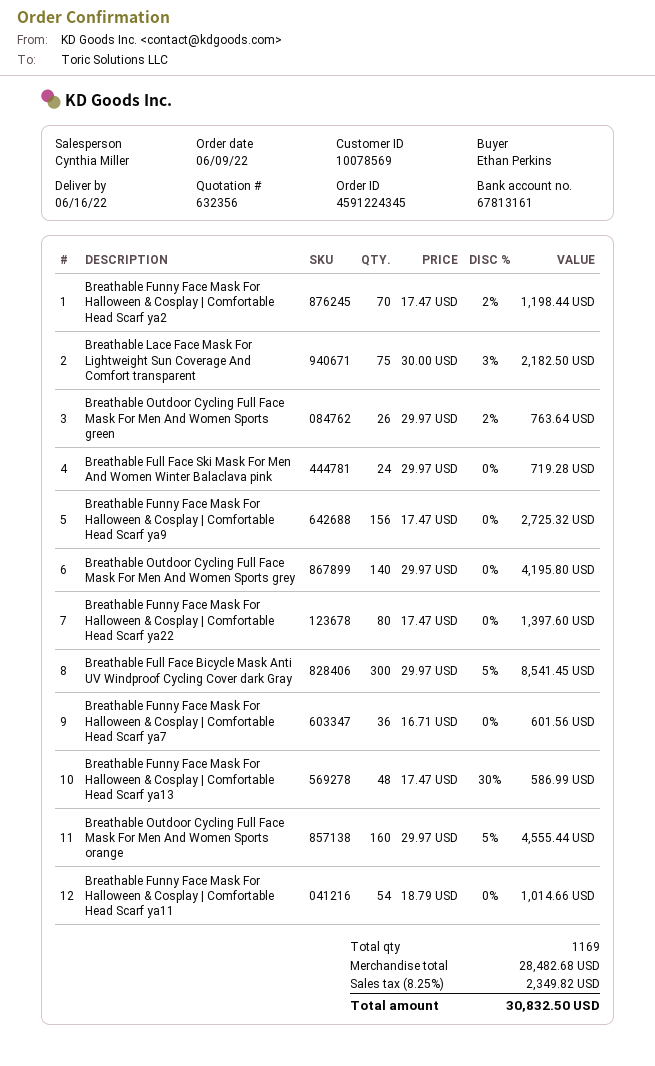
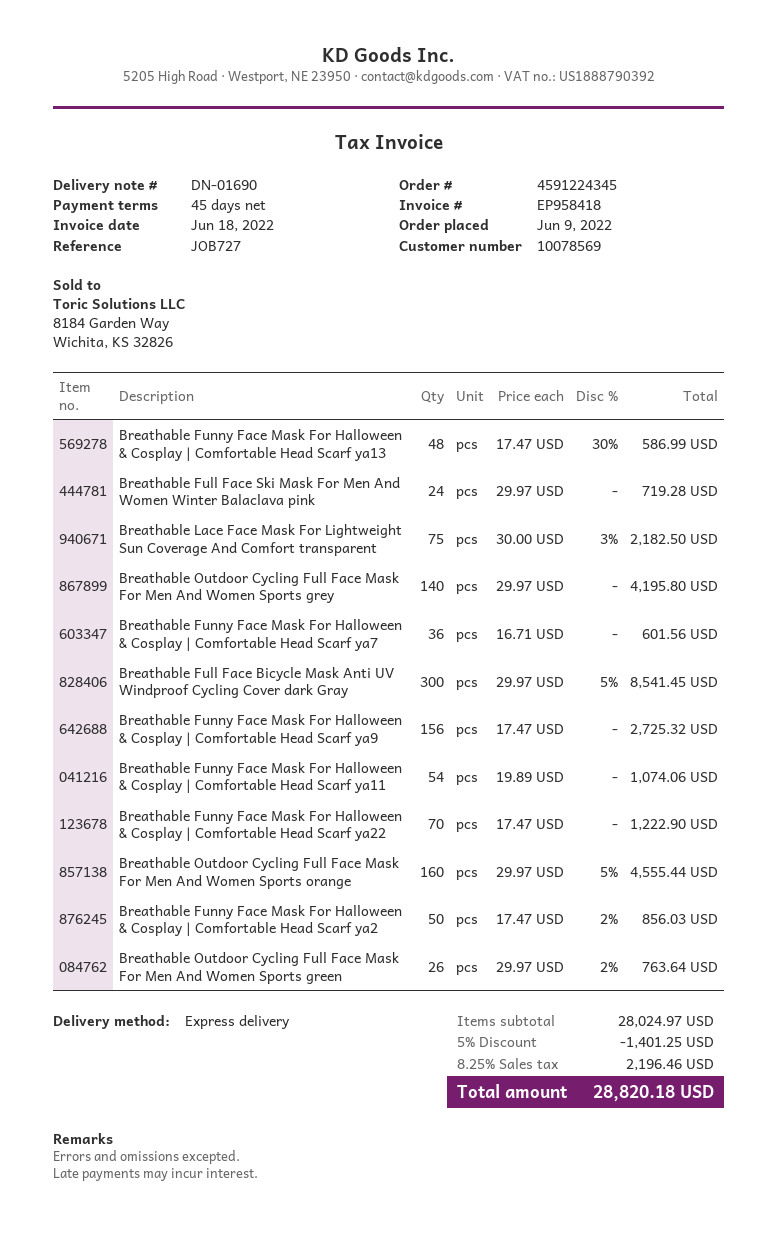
Breathable Funny Face Mask For Halloween & Cosplay | Comfortable Head Scarf ya2: 70 x 17.47 - 2% = 1198.44 -> 50 x 17.47 - 2% = 856.03
Breathable Funny Face Mask For Halloween & Cosplay | Comfortable Head Scarf ya22: 80 x 17.47 = 1397.60 -> 70 x 17.47 = 1222.90
Breathable Funny Face Mask For Halloween & Cosplay | Comfortable Head Scarf ya11: 54 x 18.79 = 1014.66 -> 54 x 19.89 = 1074.06
subtotal: 28482.68 -> 28024.97
discount: none -> 5% = 1401.25
tax: 8.25% = 2349.82 -> 8.25% = 2196.46
total: 30832.50 -> 28820.18

